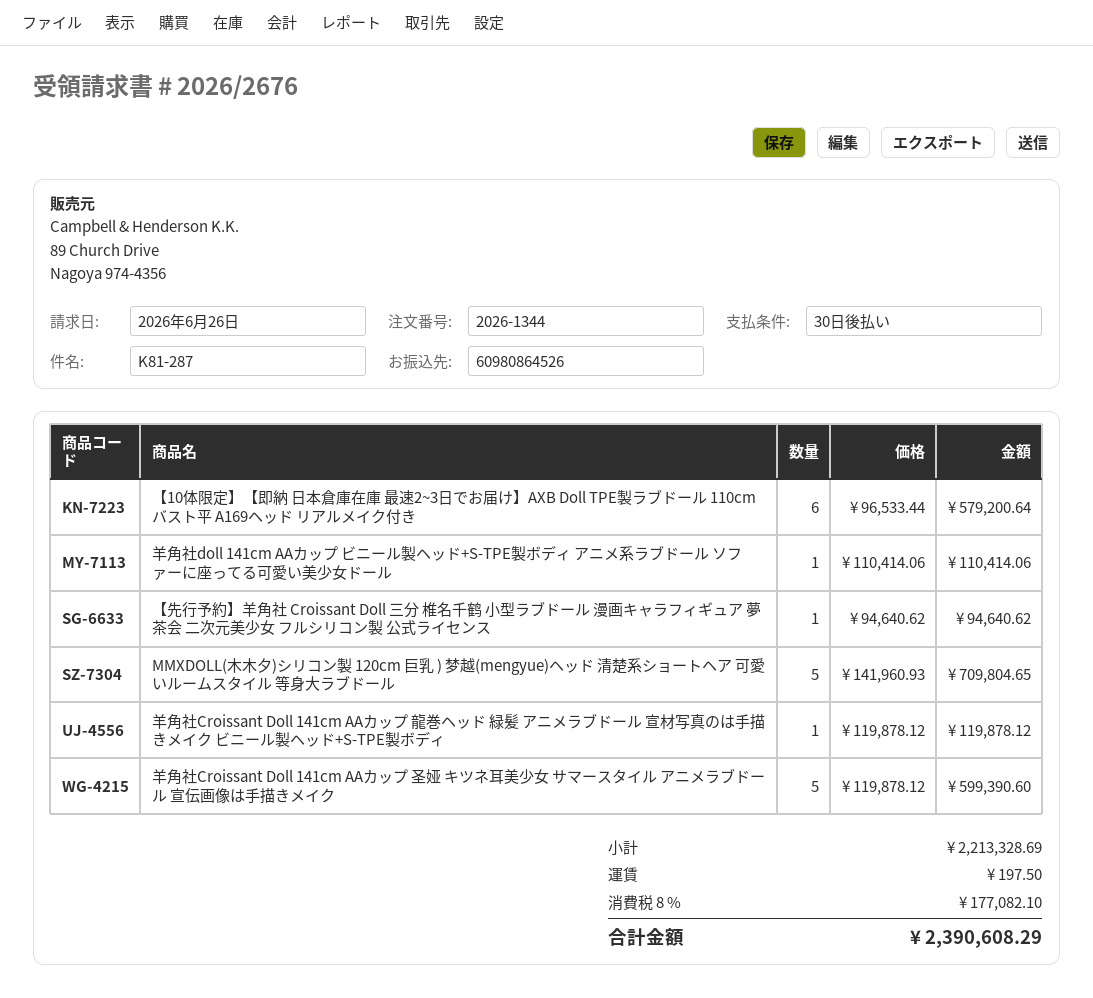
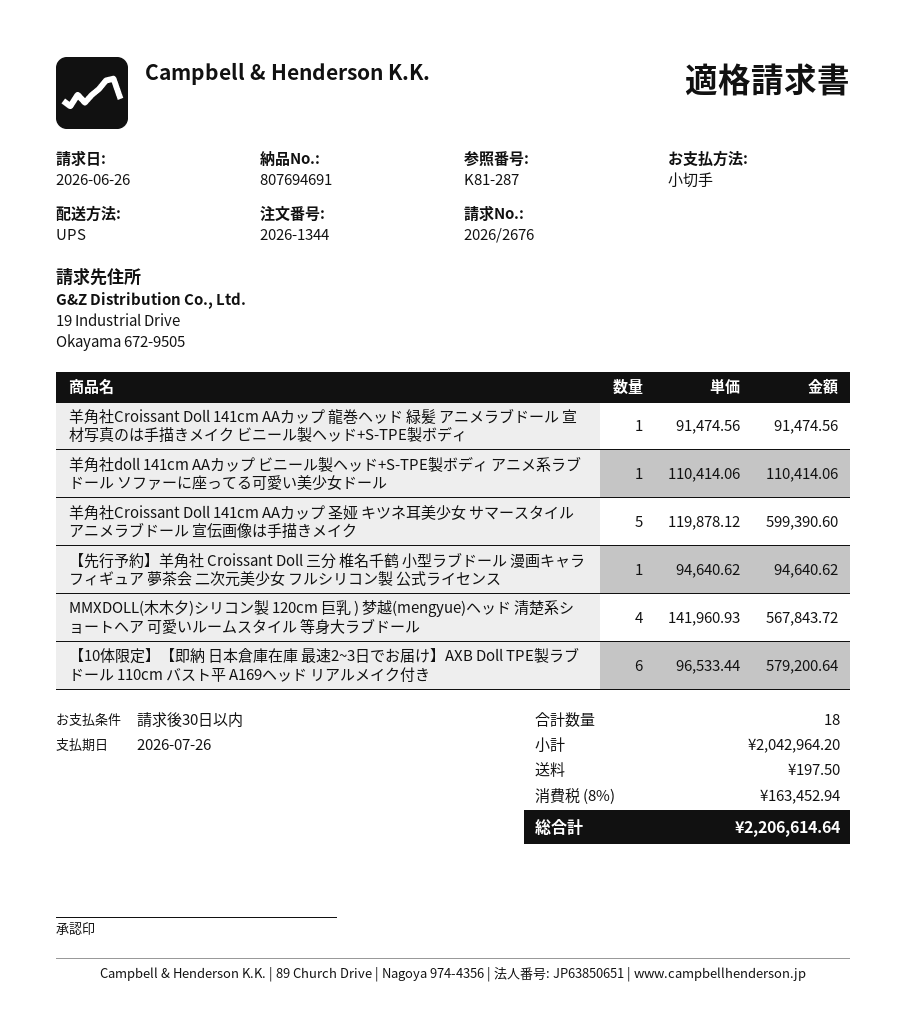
MMXDOLL(木木夕)シリコン製 120cm 巨乳 ) 梦越(mengyue)ヘッド 清楚系ショートヘア 可愛いルームスタイル 等身大ラブドール: 5 x 141960.93 = 709804.65 -> 4 x 141960.93 = 567843.72
羊角社Croissant Doll 141cm AAカップ 龍巻ヘッド 緑髪 アニメラブドール 宣材写真のは手描きメイク ビニール製ヘッド+S-TPE製ボディ: 1 x 119878.12 = 119878.12 -> 1 x 91474.56 = 91474.56
subtotal: 2213328.69 -> 2042964.20
tax: 8% = 177082.10 -> 8% = 163452.94
total: 2390608.29 -> 2206614.64

